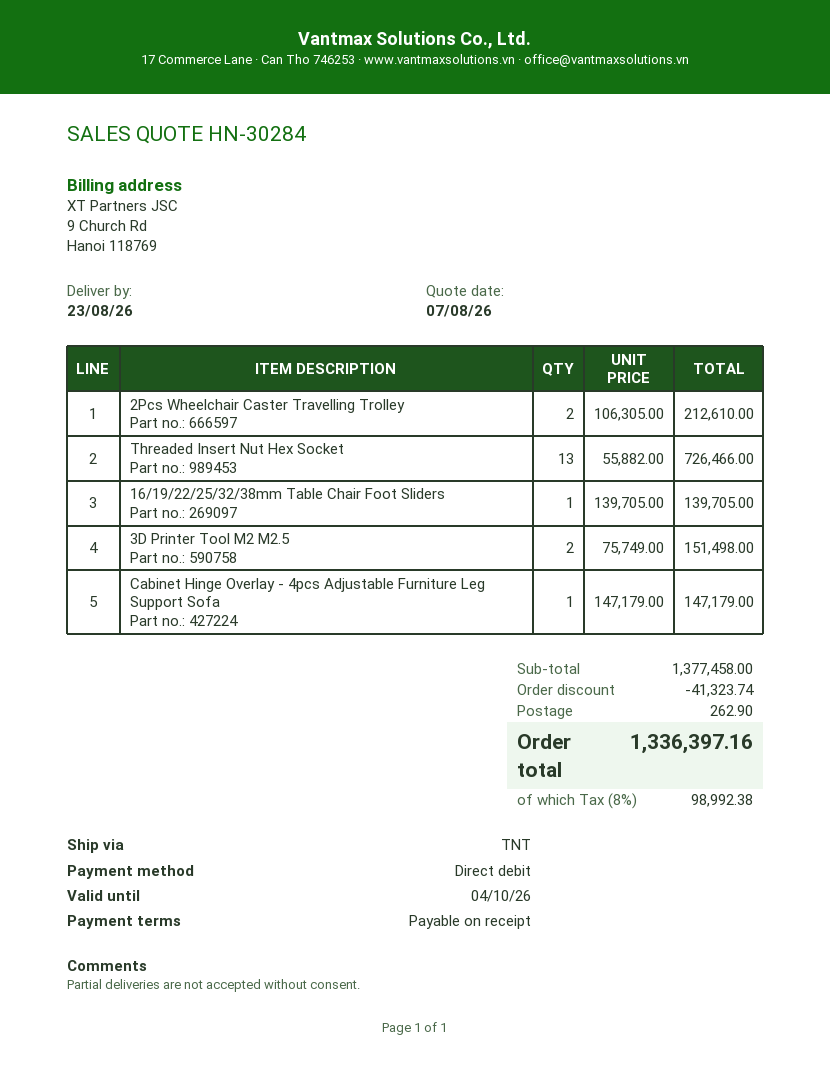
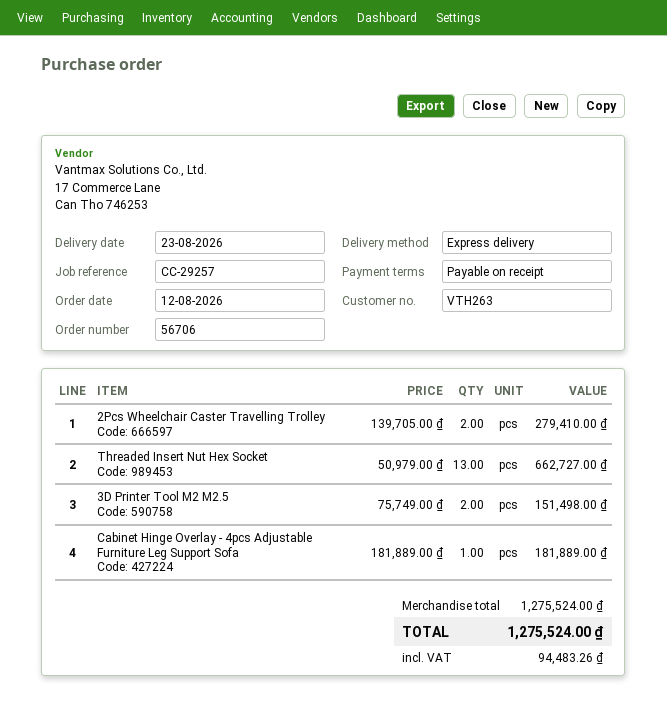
shipping method: TNT -> express
2Pcs Wheelchair Caster Travelling Trolley: 2 x 106305.00 = 212610.00 -> 2 x 139705.00 = 279410.00
Threaded Insert Nut Hex Socket: 13 x 55882.00 = 726466.00 -> 13 x 50979.00 = 662727.00
16/19/22/25/32/38mm Table Chair Foot Sliders: 1 x 139705.00 = 139705.00 -> none
Cabinet Hinge Overlay - 4pcs Adjustable Furniture Leg Support Sofa: 1 x 147179.00 = 147179.00 -> 1 x 181889.00 = 181889.00
subtotal: 1377458.00 -> 1275524.00
discount: 41323.74 -> none
shipping: 262.90 -> none
tax: 98992.38 -> 94483.26
total: 1336397.16 -> 1275524.00

